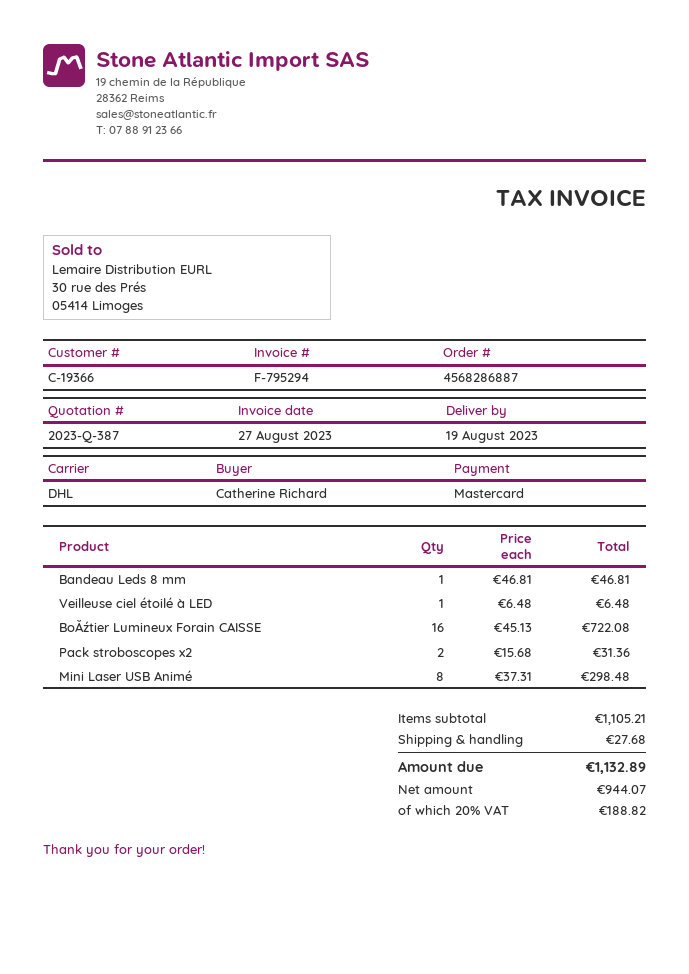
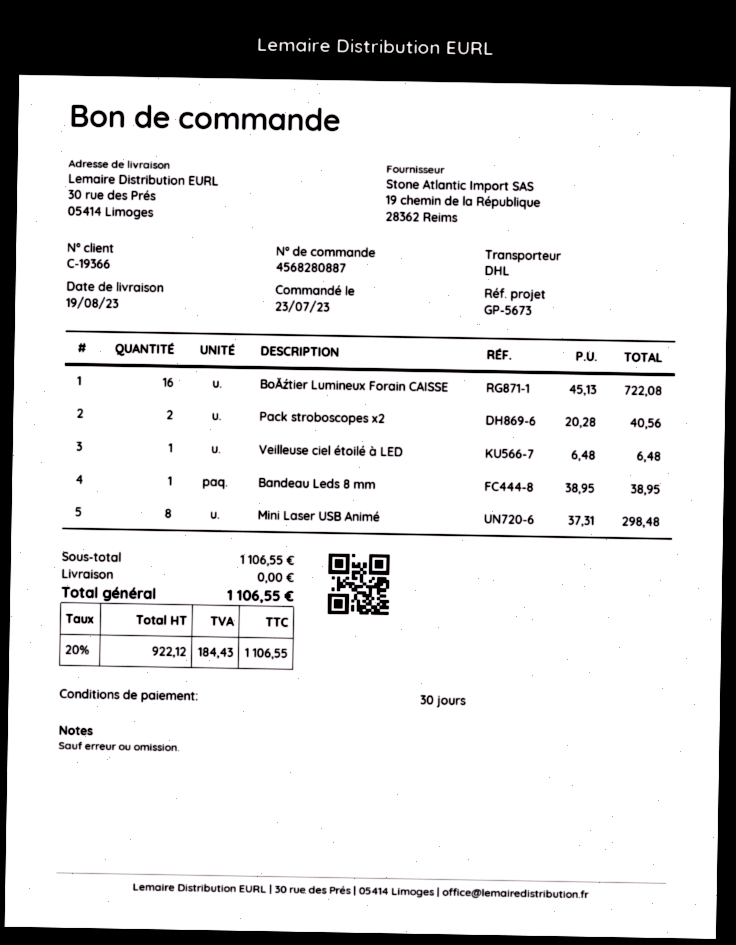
order number: 4568286887 -> 4568280887
Bandeau Leds 8 mm: 1 x 46.81 = 46.81 -> 1 x 38.95 = 38.95
Pack stroboscopes x2: 2 x 15.68 = 31.36 -> 2 x 20.28 = 40.56
subtotal: 1105.21 -> 1106.55
shipping: 27.68 -> 0.00
net: 944.07 -> 922.12
tax: 20% = 188.82 -> 20% = 184.43
total: 1132.89 -> 1106.55

